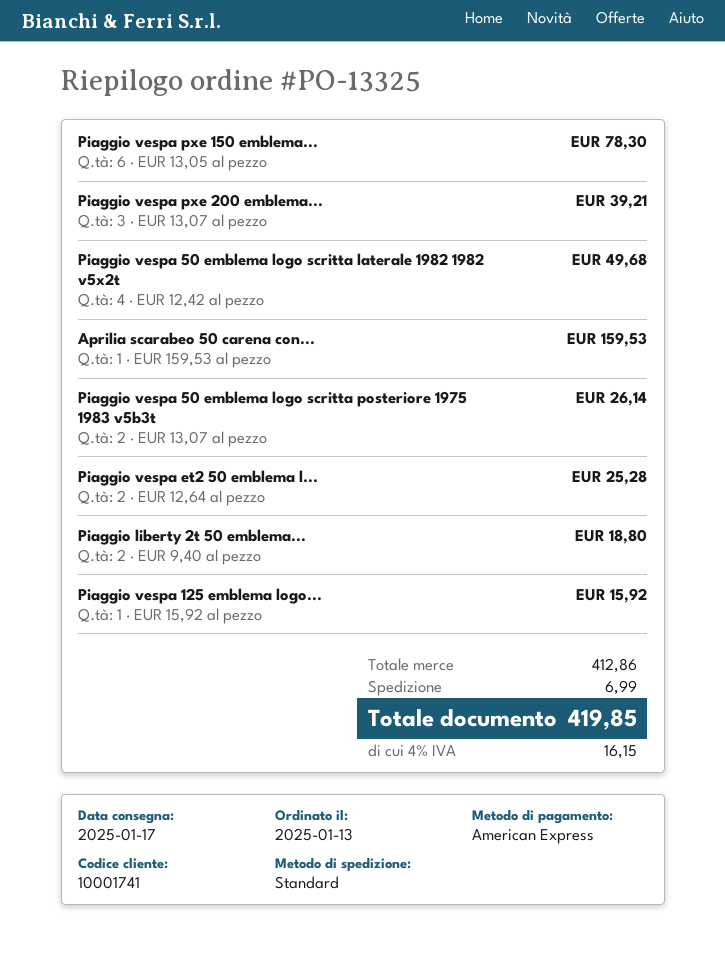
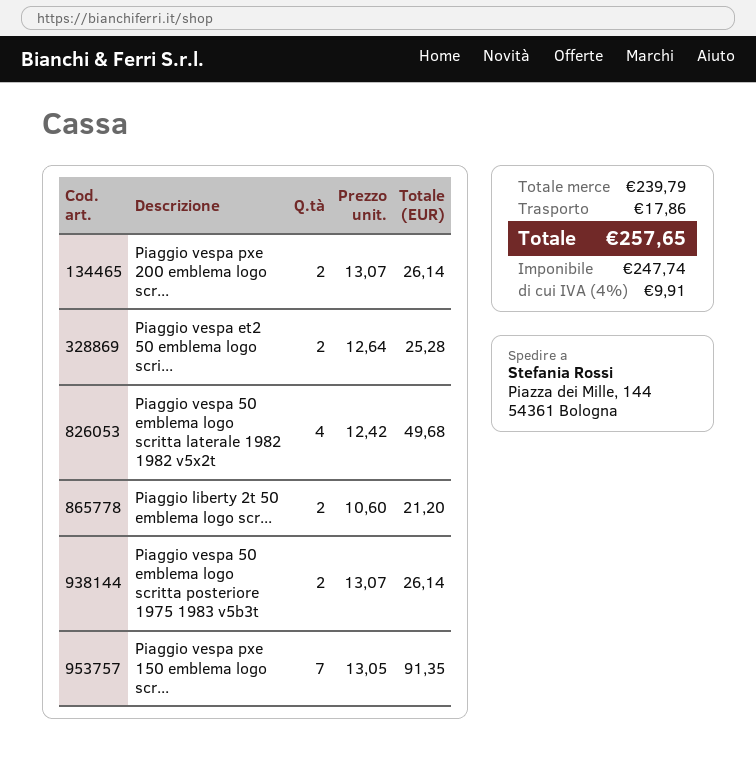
Piaggio vespa pxe 150 emblema...: 6 x 13.05 = 78.30 -> 7 x 13.05 = 91.35
Piaggio vespa pxe 200 emblema...: 3 x 13.07 = 39.21 -> 2 x 13.07 = 26.14
Aprilia scarabeo 50 carena con...: 1 x 159.53 = 159.53 -> none
Piaggio liberty 2t 50 emblema...: 2 x 9.40 = 18.80 -> 2 x 10.60 = 21.20
Piaggio vespa 125 emblema logo...: 1 x 15.92 = 15.92 -> none
subtotal: 412.86 -> 239.79
shipping: 6.99 -> 17.86
tax: 4% = 16.15 -> 4% = 9.91
total: 419.85 -> 257.65

